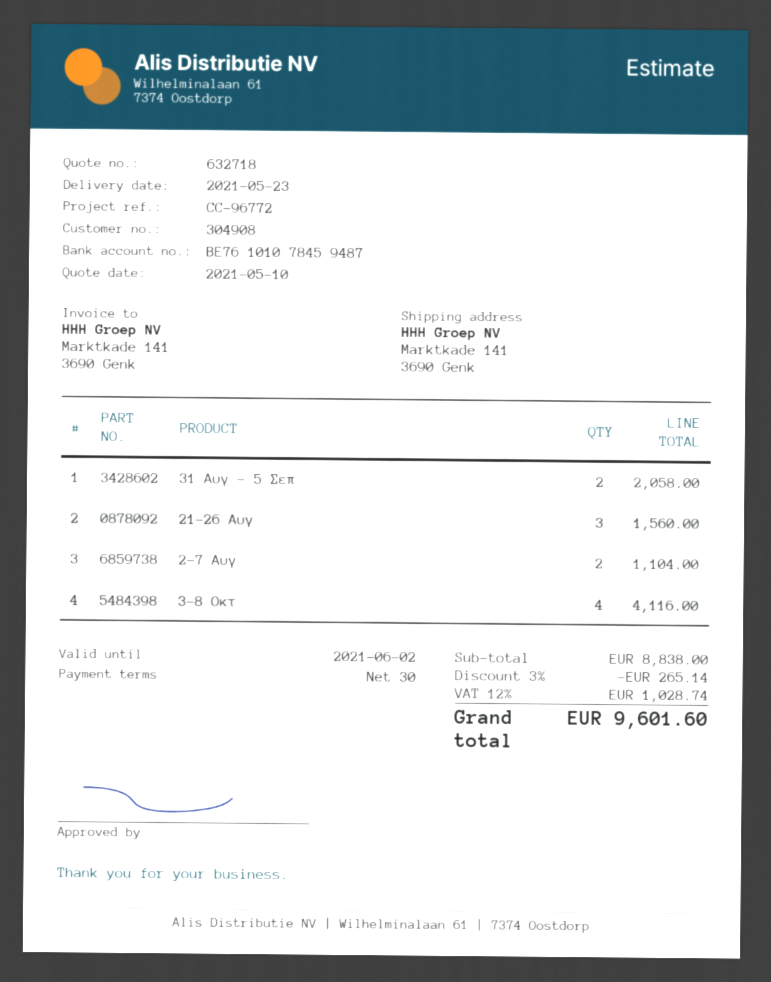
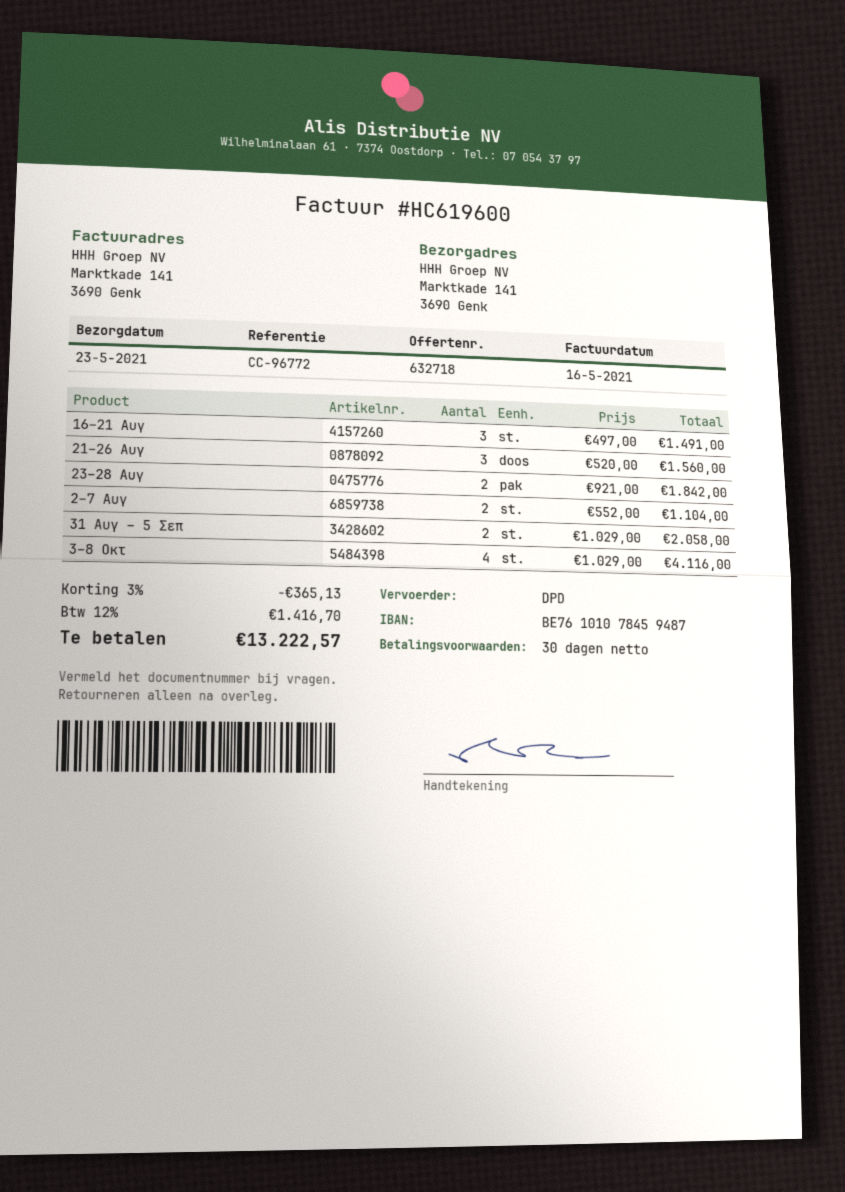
16–21 Αυγ: none -> 3 for 1491.00
23–28 Αυγ: none -> 2 for 1842.00
discount: 3% = 265.14 -> 3% = 365.13
tax: 12% = 1028.74 -> 12% = 1416.70
total: 9601.60 -> 13222.57

